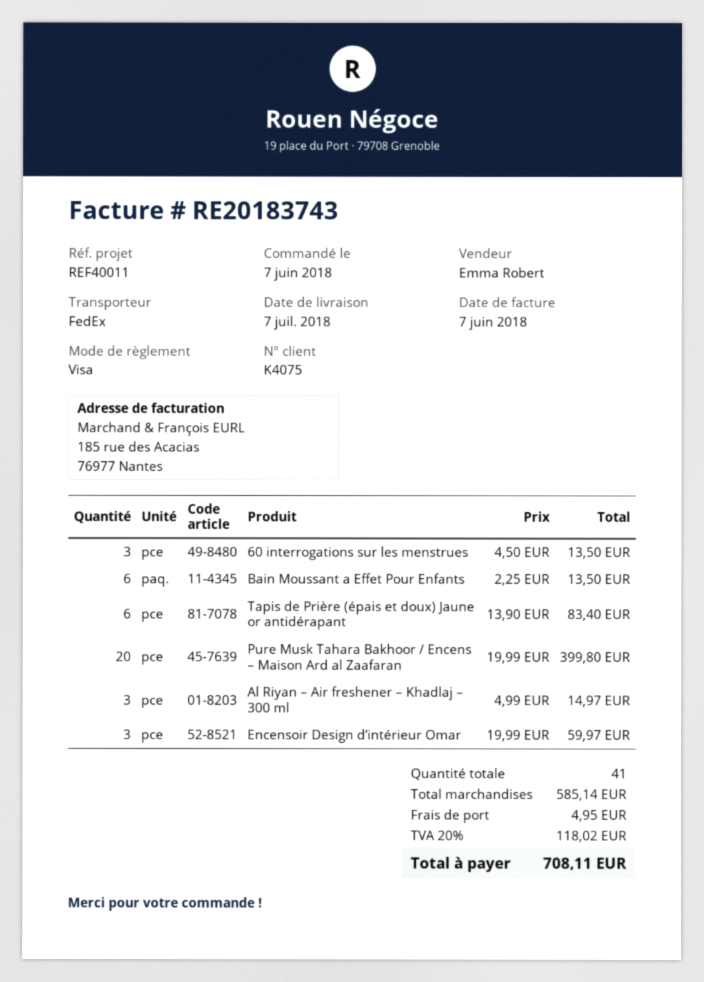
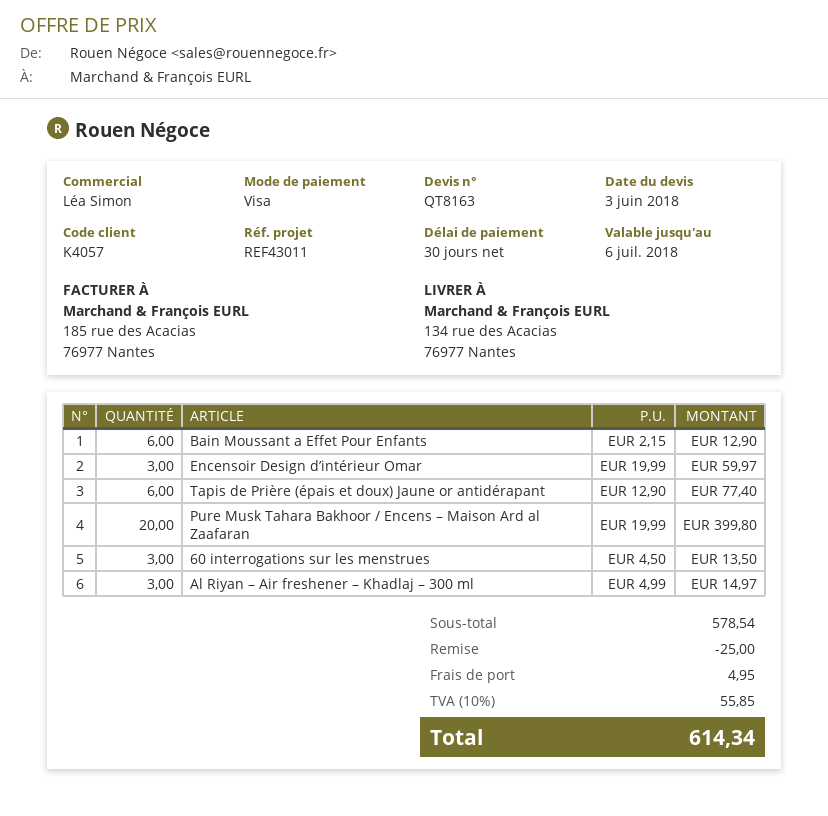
customer number: K4075 -> K4057
reference: REF40011 -> REF43011
sales rep: Emma Robert -> Léa Simon
Bain Moussant a Effet Pour Enfants: 6 x 2.25 = 13.50 -> 6 x 2.15 = 12.90
Tapis de Prière (épais et doux) Jaune or antidérapant: 6 x 13.90 = 83.40 -> 6 x 12.90 = 77.40
subtotal: 585.14 -> 578.54
discount: none -> 25.00
tax: 20% = 118.02 -> 10% = 55.85
total: 708.11 -> 614.34

